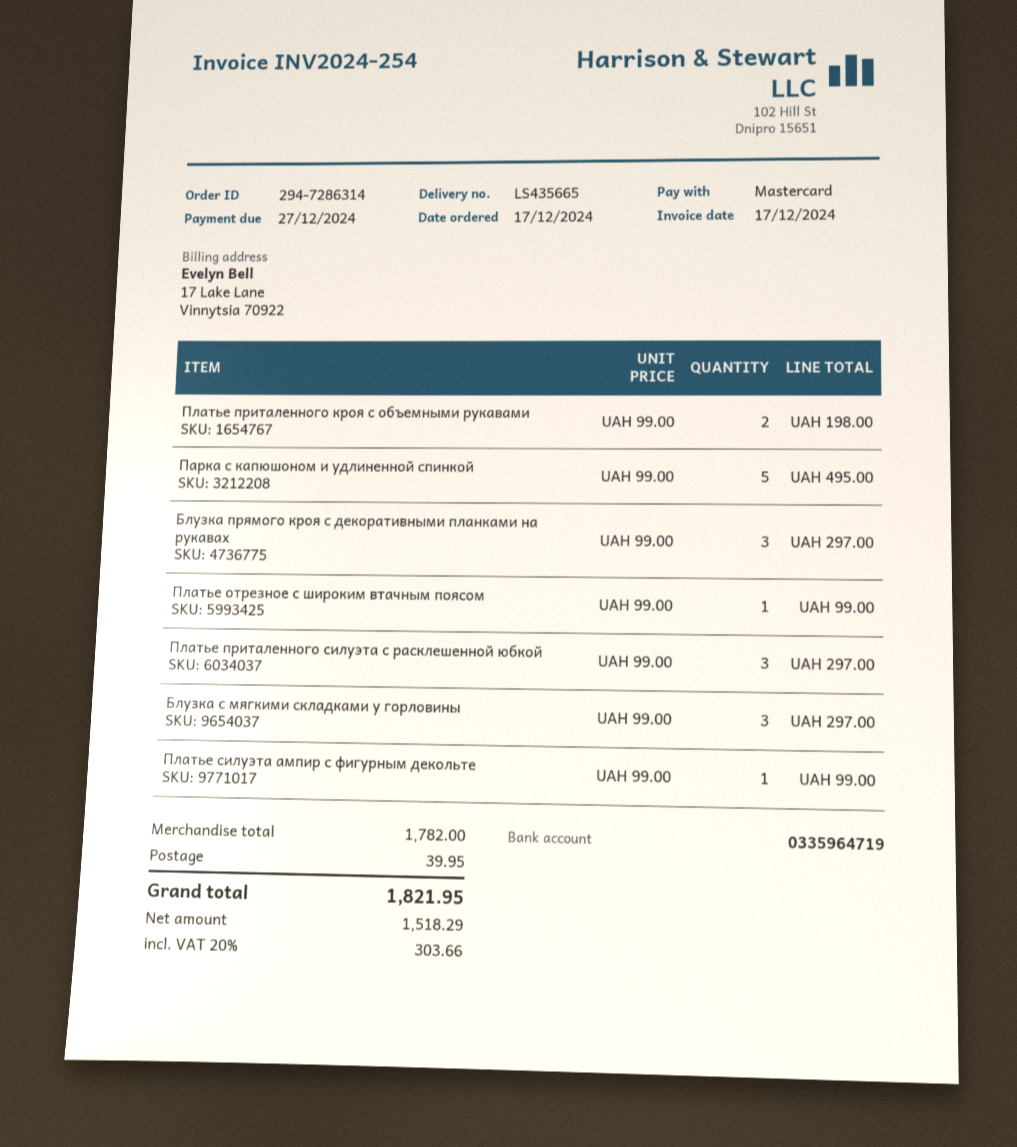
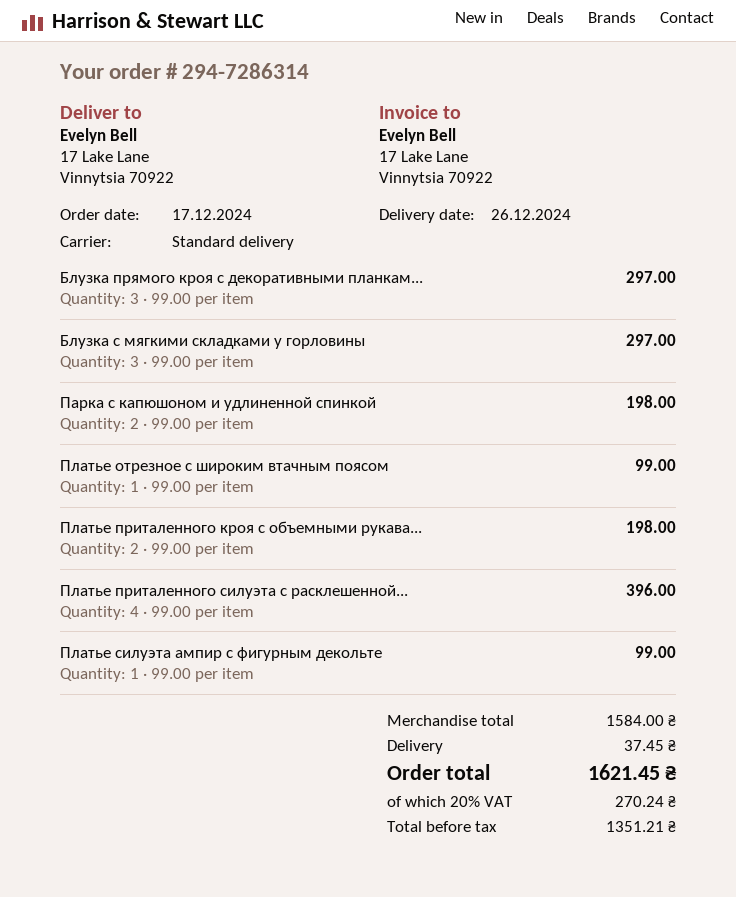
Парка с капюшоном и удлиненной спинкой: 5 x 99.00 = 495.00 -> 2 x 99.00 = 198.00
Платье приталенного силуэта с расклешенной юбкой: 3 x 99.00 = 297.00 -> 4 x 99.00 = 396.00
subtotal: 1782.00 -> 1584.00
shipping: 39.95 -> 37.45
net: 1518.29 -> 1351.21
tax: 20% = 303.66 -> 20% = 270.24
total: 1821.95 -> 1621.45

